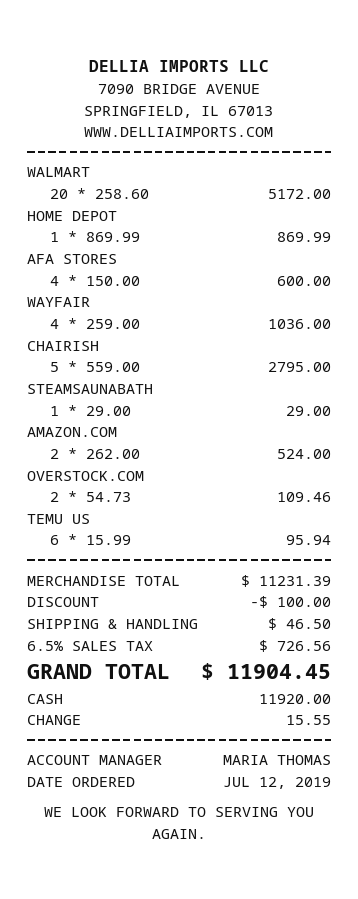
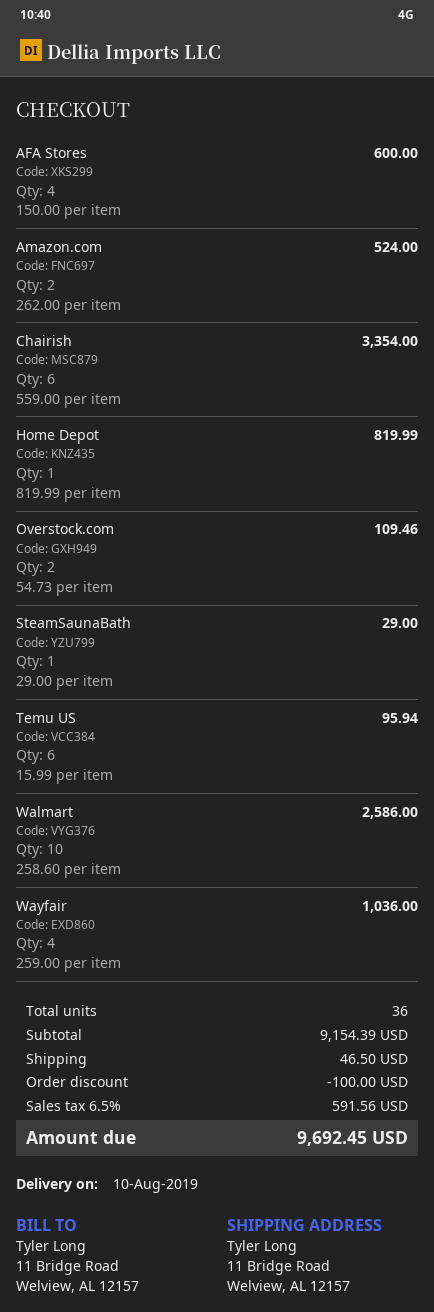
WALMART: 20 x 258.60 = 5172.00 -> 10 x 258.60 = 2586.00
HOME DEPOT: 1 x 869.99 = 869.99 -> 1 x 819.99 = 819.99
CHAIRISH: 5 x 559.00 = 2795.00 -> 6 x 559.00 = 3354.00
subtotal: 11231.39 -> 9154.39
tax: 6.5% = 726.56 -> 6.5% = 591.56
total: 11904.45 -> 9692.45

